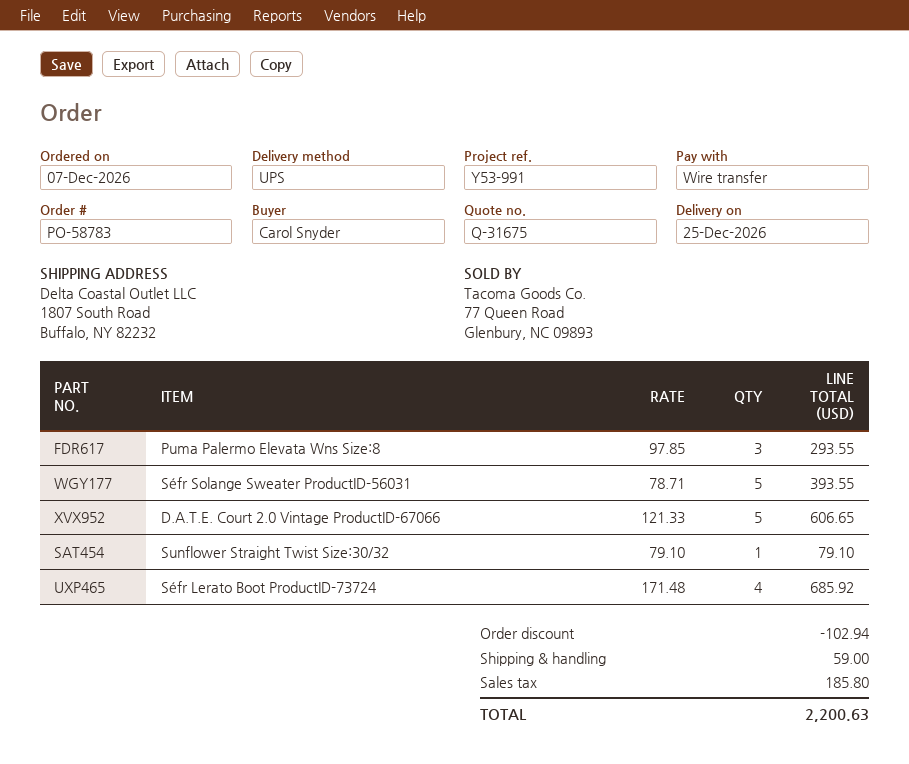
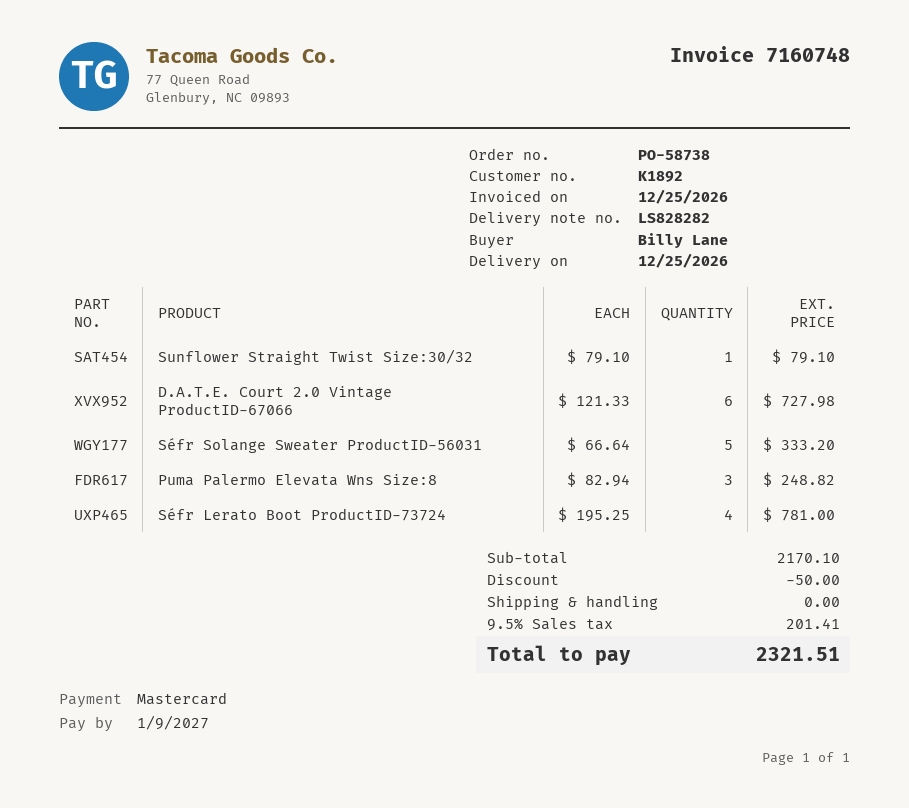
order number: PO-58783 -> PO-58738
ordered by: Carol Snyder -> Billy Lane
payment method: bank transfer -> Mastercard
Puma Palermo Elevata Wns Size:8: 3 x 97.85 = 293.55 -> 3 x 82.94 = 248.82
Séfr Solange Sweater ProductID-56031: 5 x 78.71 = 393.55 -> 5 x 66.64 = 333.20
D.A.T.E. Court 2.0 Vintage ProductID-67066: 5 x 121.33 = 606.65 -> 6 x 121.33 = 727.98
Séfr Lerato Boot ProductID-73724: 4 x 171.48 = 685.92 -> 4 x 195.25 = 781.00
discount: 102.94 -> 50.00
shipping: 59.00 -> 0.00
tax: 185.80 -> 201.41
total: 2200.63 -> 2321.51

